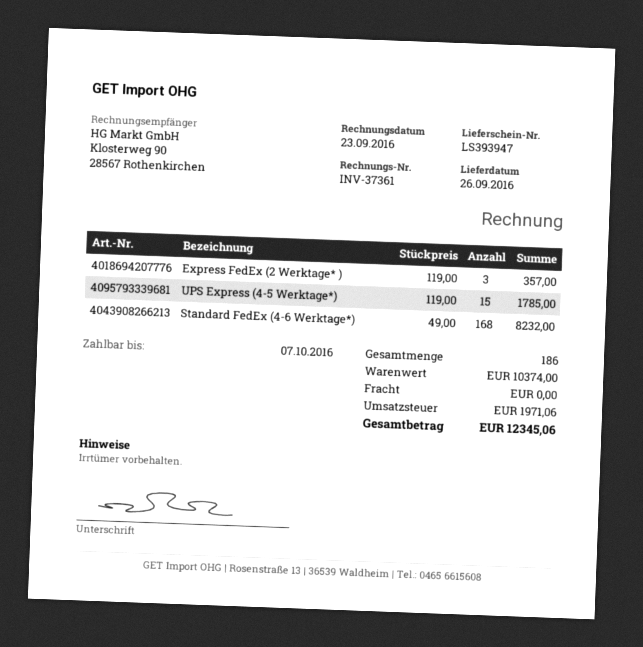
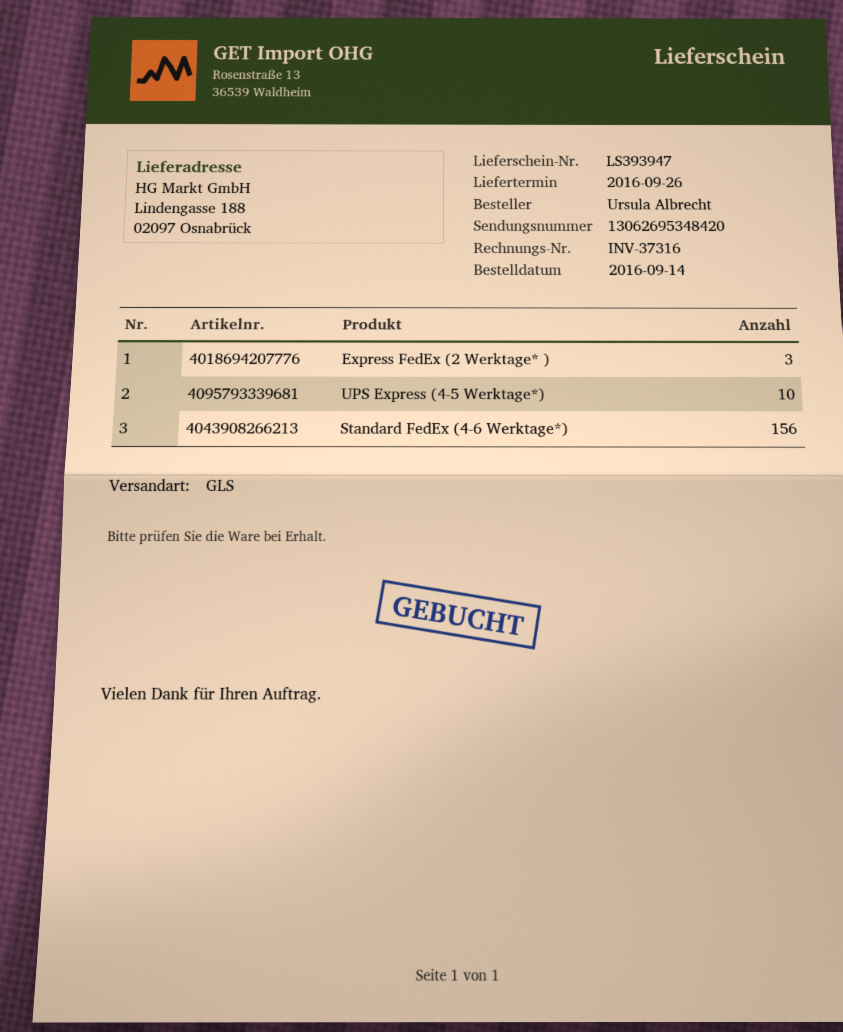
invoice number: INV-37361 -> INV-37316
UPS Express (4-5 Werktage*): 15 -> 10
Standard FedEx (4-6 Werktage*): 168 -> 156

